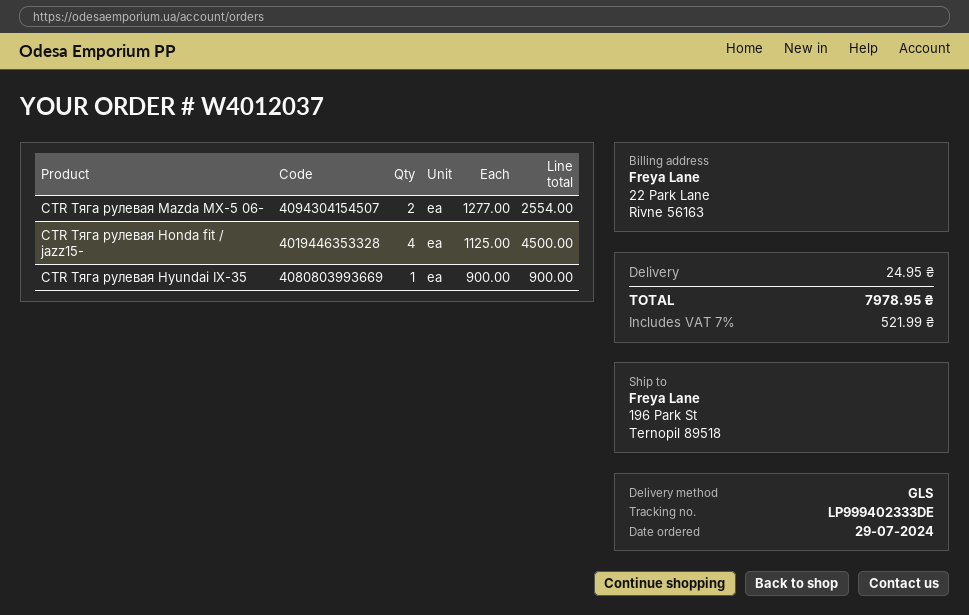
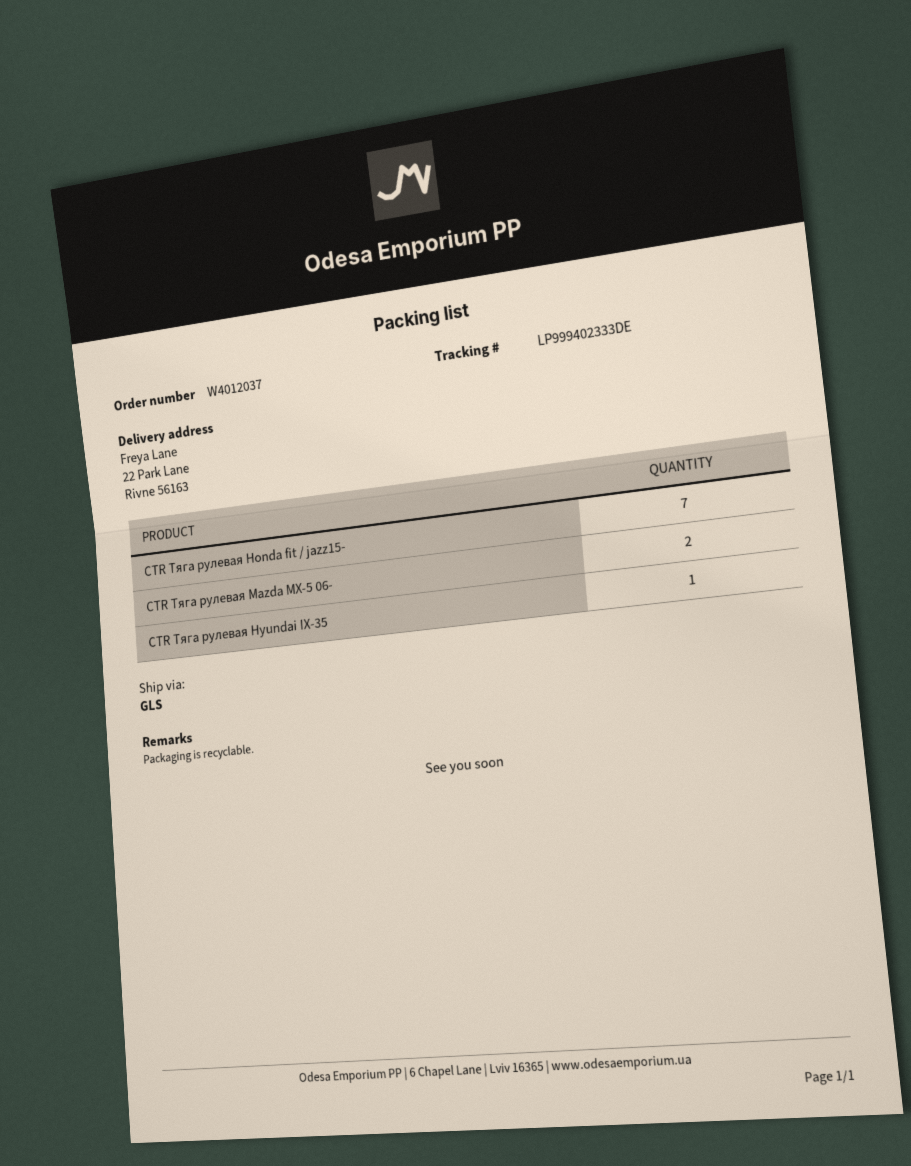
ship to: 196 Park St, Ternopil 89518 -> 22 Park Lane, Rivne 56163
CTR Тяга рулевая Honda fit / jazz15-: 4 -> 7

